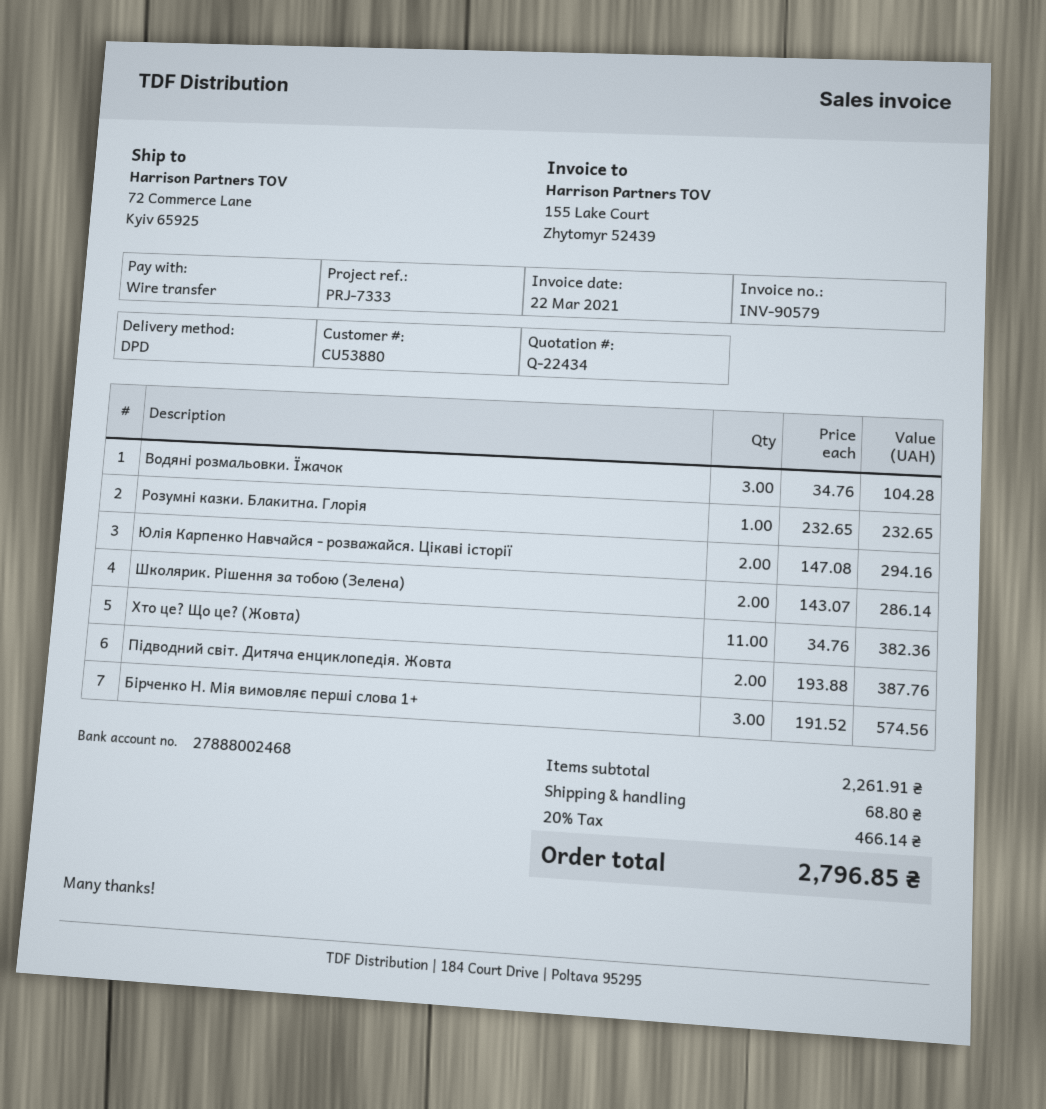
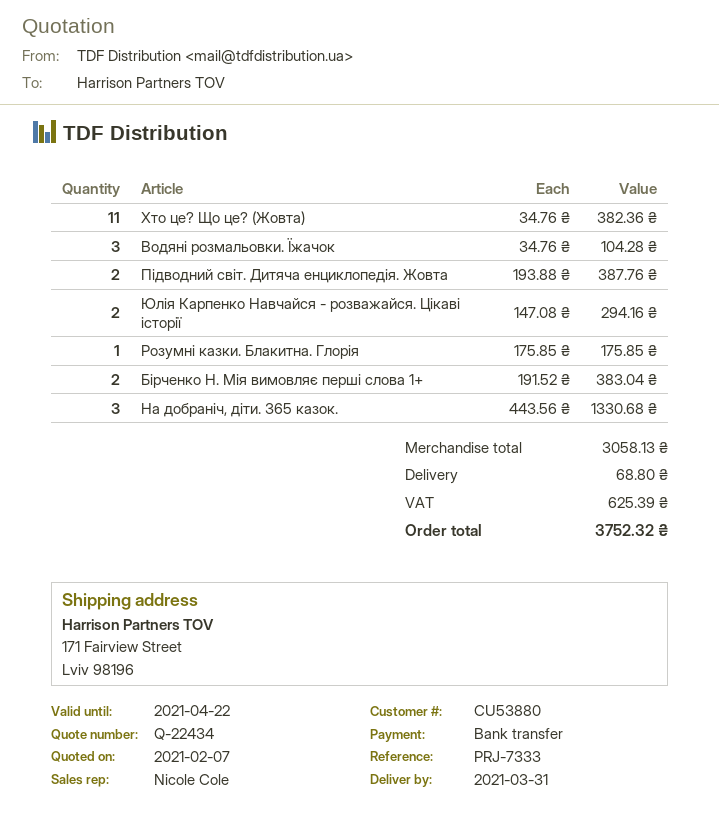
ship to: 72 Commerce Lane, Kyiv 65925 -> 171 Fairview Street, Lviv 98196
Розумні казки. Блакитна. Глорія: 1 x 232.65 = 232.65 -> 1 x 175.85 = 175.85
Школярик. Рішення за тобою (Зелена): 2 x 143.07 = 286.14 -> none
Бірченко Н. Мія вимовляє перші слова 1+: 3 x 191.52 = 574.56 -> 2 x 191.52 = 383.04
На добраніч, діти. 365 казок.: none -> 3 x 443.56 = 1330.68
subtotal: 2261.91 -> 3058.13
tax: 466.14 -> 625.39
total: 2796.85 -> 3752.32

